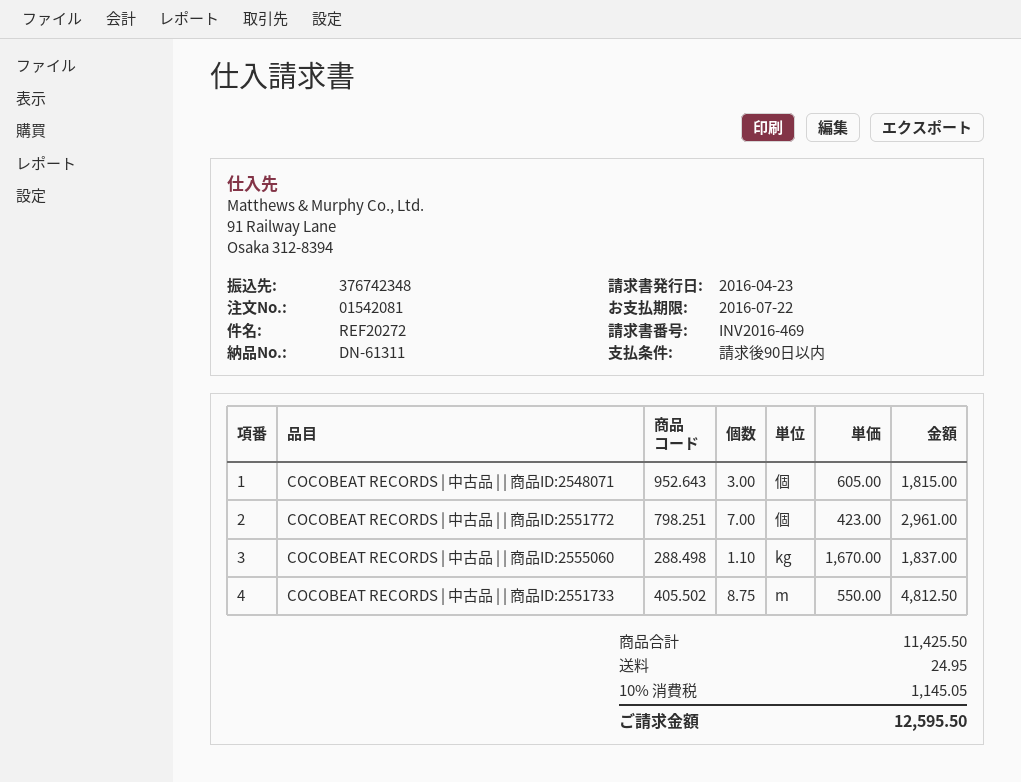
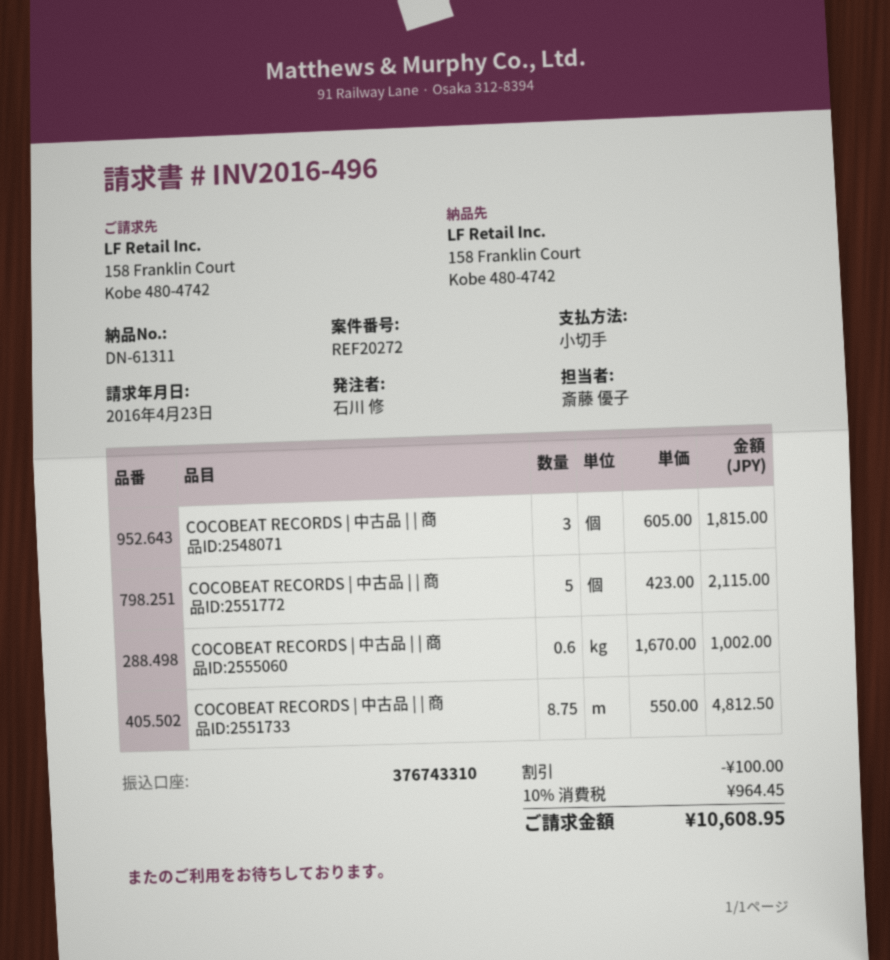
invoice number: INV2016-469 -> INV2016-496
bank account: 376742348 -> 376743310
COCOBEAT RECORDS | 中古品 | | 商品ID:2551772: 7 x 423.00 = 2961.00 -> 5 x 423.00 = 2115.00
COCOBEAT RECORDS | 中古品 | | 商品ID:2555060: 1.1 x 1670.00 = 1837.00 -> 0.6 x 1670.00 = 1002.00
discount: none -> 100.00
shipping: 24.95 -> none
tax: 10% = 1145.05 -> 10% = 964.45
total: 12595.50 -> 10608.95

